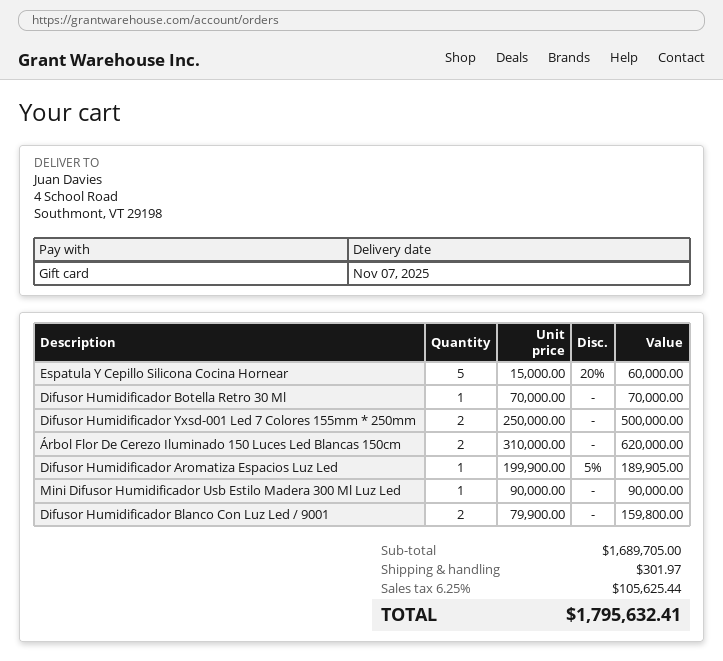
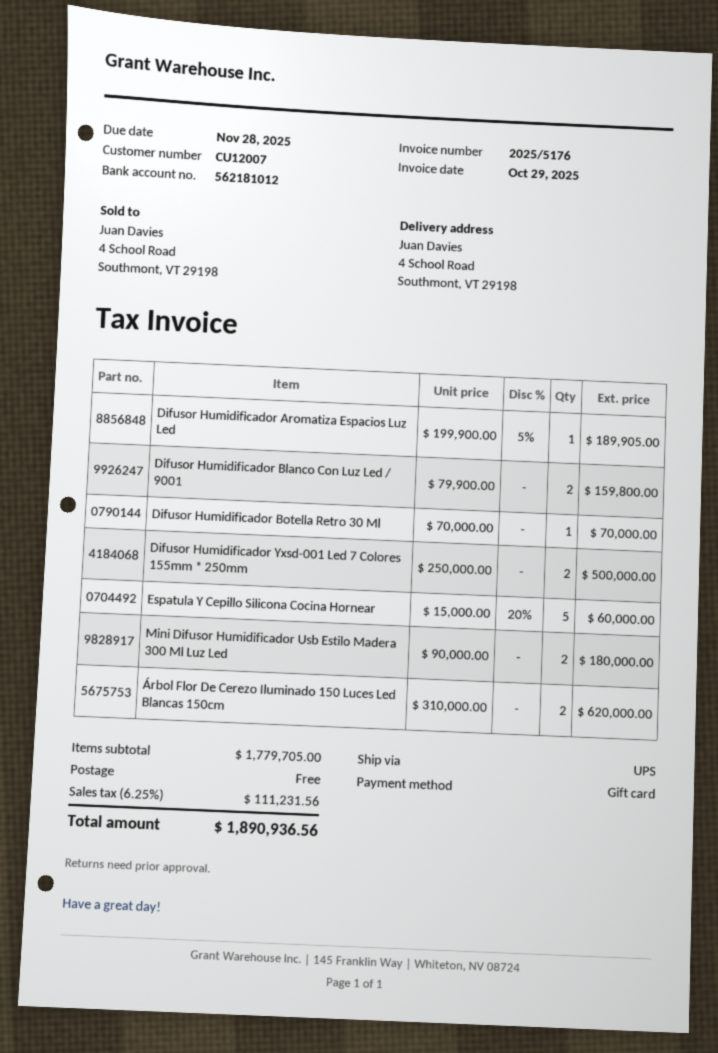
Mini Difusor Humidificador Usb Estilo Madera 300 Ml Luz Led: 1 x 90000.00 = 90000.00 -> 2 x 90000.00 = 180000.00
subtotal: 1689705.00 -> 1779705.00
shipping: 301.97 -> 0.00
tax: 6.25% = 105625.44 -> 6.25% = 111231.56
total: 1795632.41 -> 1890936.56

